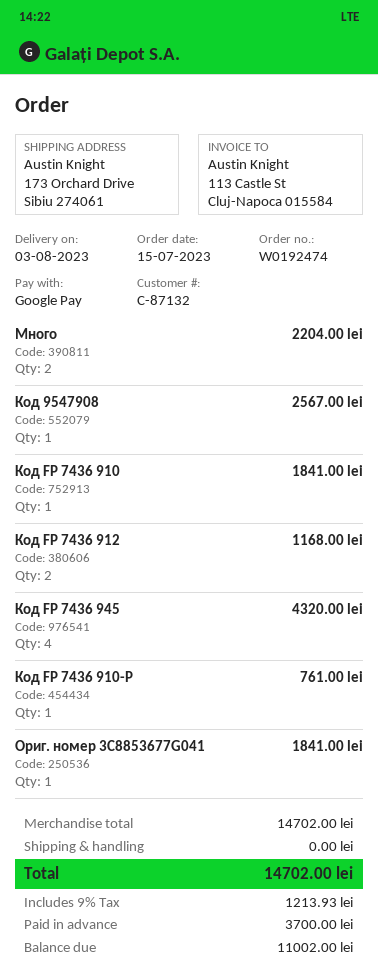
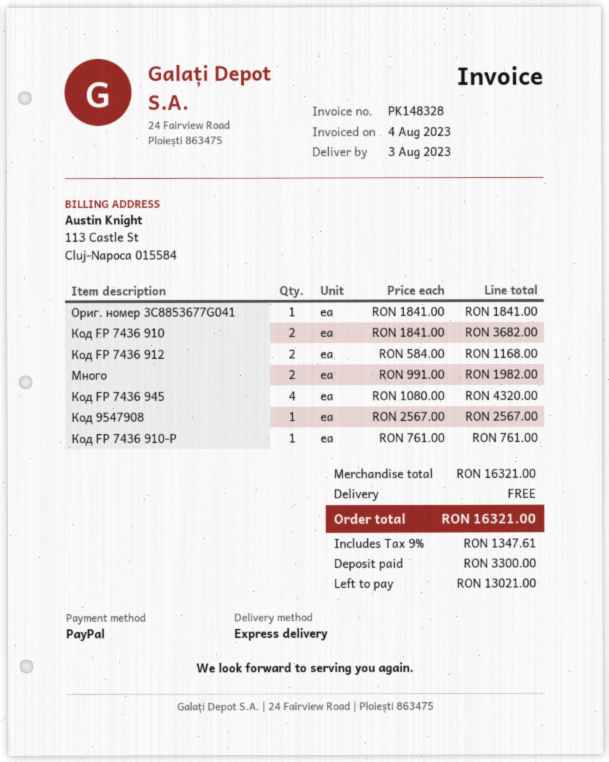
payment method: Google Pay -> PayPal
Много: 2 for 2204.00 -> 2 for 1982.00
Код FP 7436 910: 1 for 1841.00 -> 2 for 3682.00
subtotal: 14702.00 -> 16321.00
tax: 9% = 1213.93 -> 9% = 1347.61
total: 14702.00 -> 16321.00
deposit: 3700.00 -> 3300.00
balance: 11002.00 -> 13021.00

